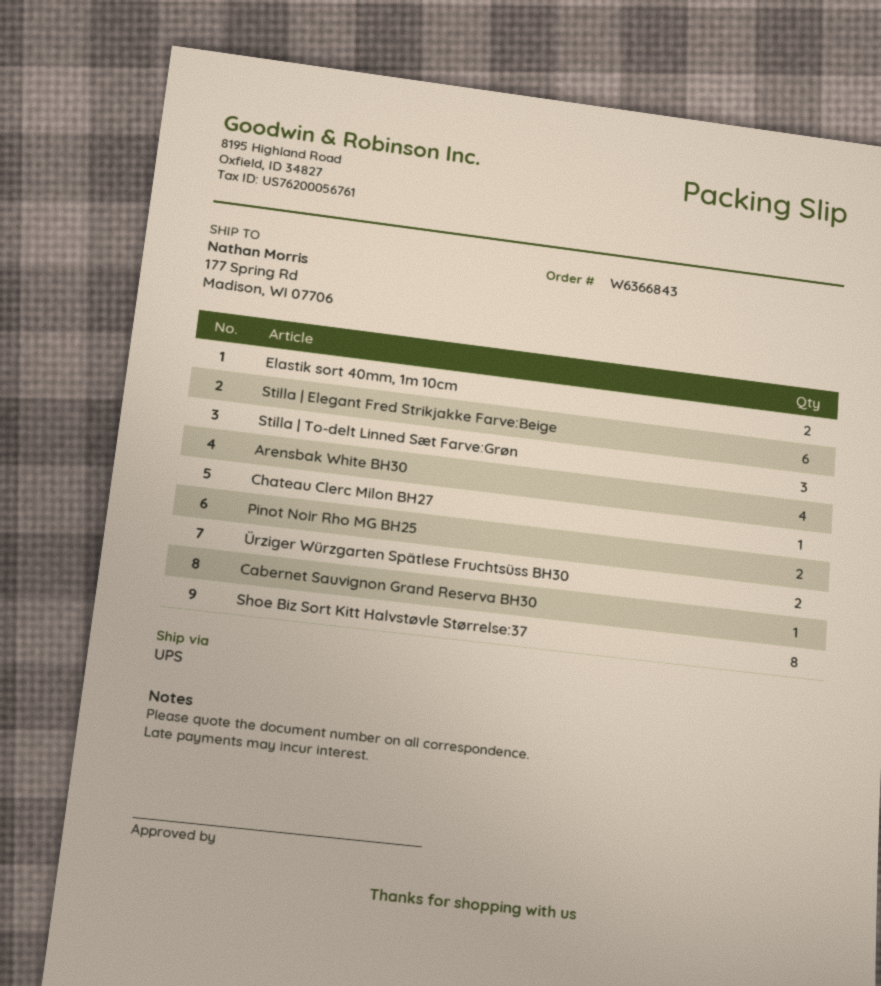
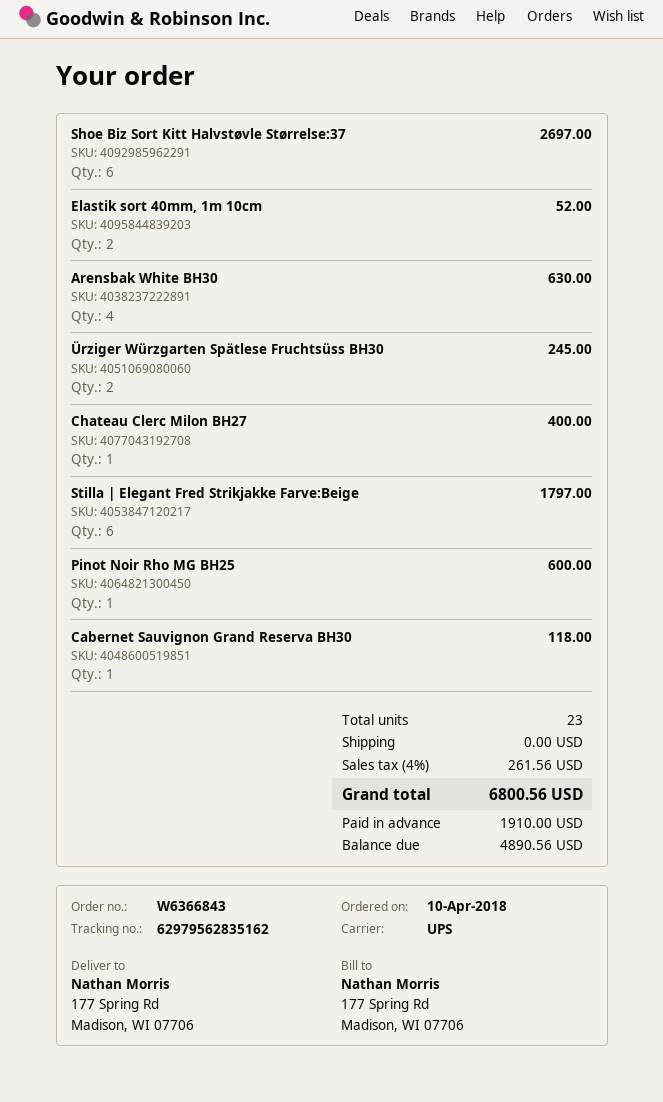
Stilla | To-delt Linned Sæt Farve:Grøn: 3 -> none
Pinot Noir Rho MG BH25: 2 -> 1
Shoe Biz Sort Kitt Halvstøvle Størrelse:37: 8 -> 6

